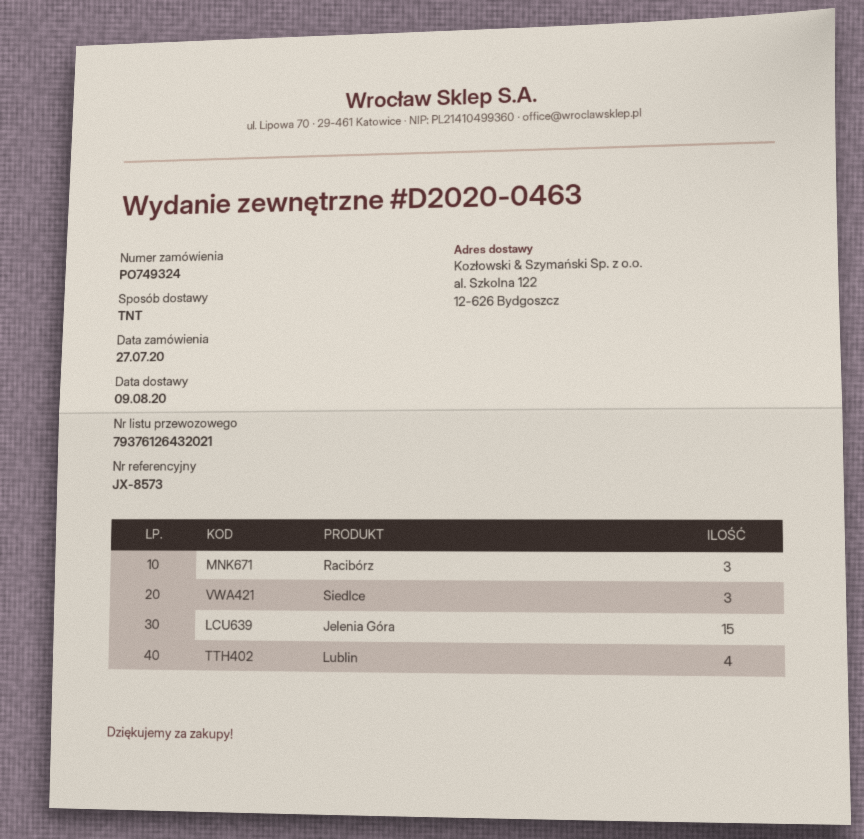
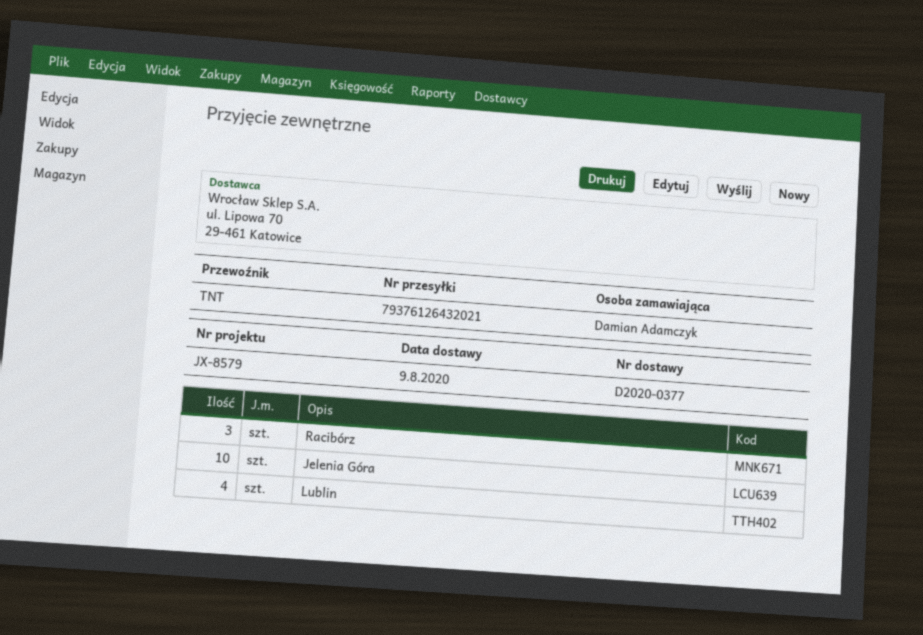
delivery note number: D2020-0463 -> D2020-0377
reference: JX-8573 -> JX-8579
Siedlce: 3 -> none
Jelenia Góra: 15 -> 10

